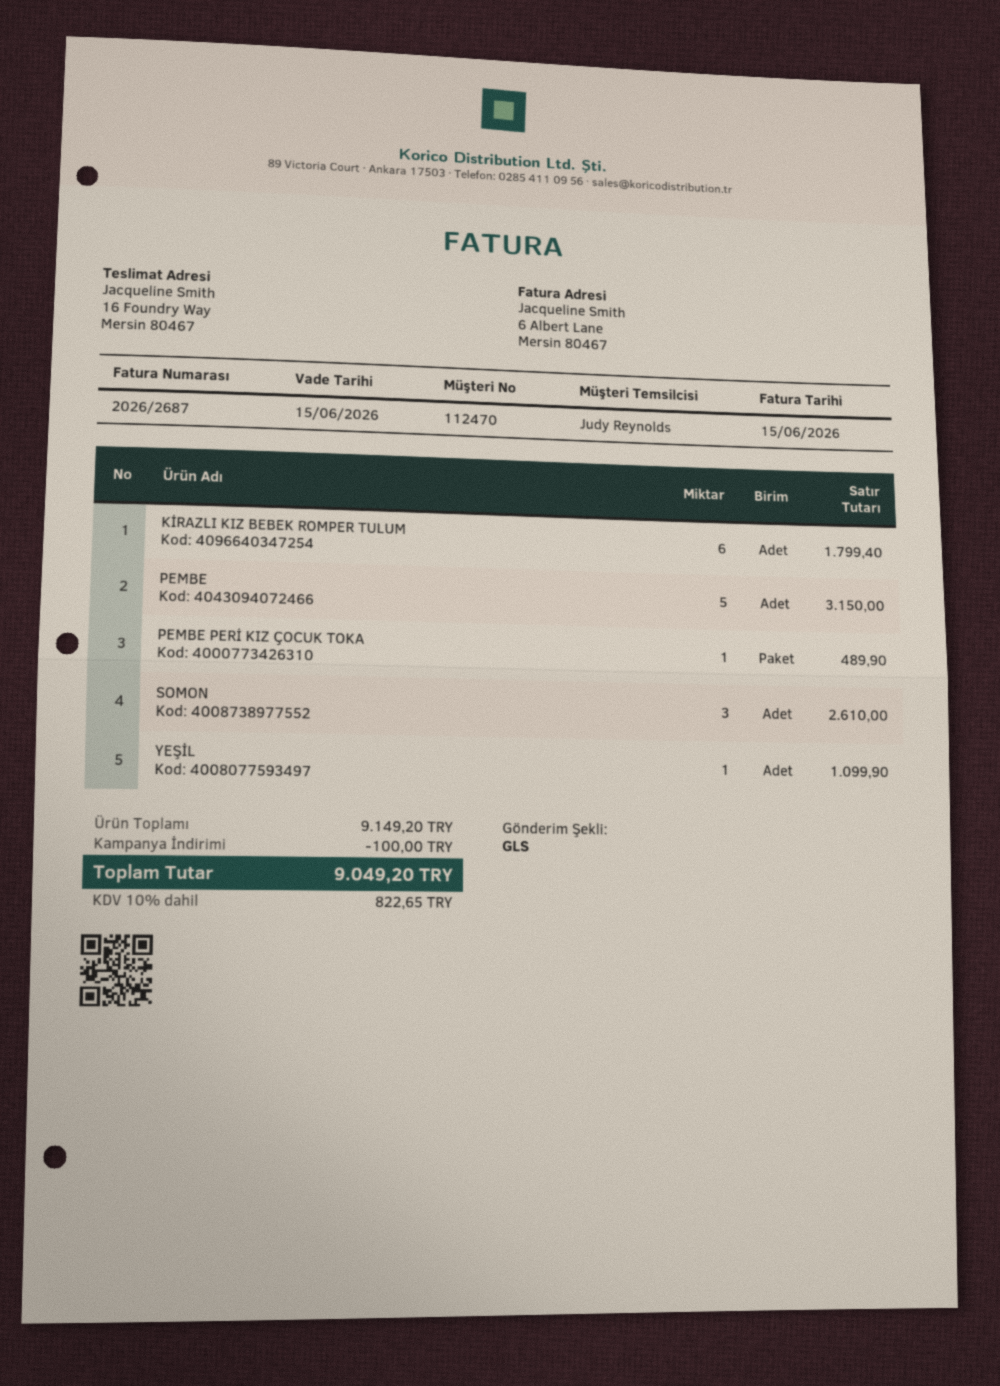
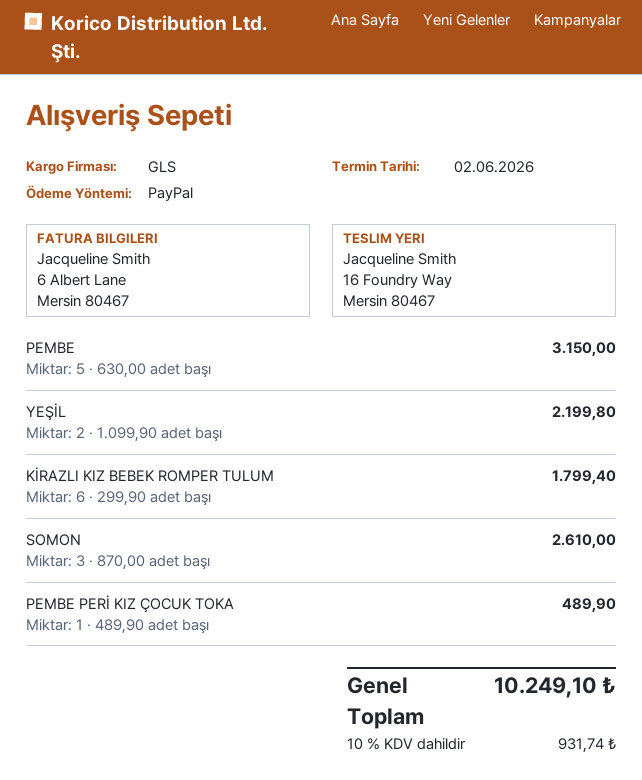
YEŞİL: 1 for 1099.90 -> 2 for 2199.80
discount: 100.00 -> none
tax: 10% = 822.65 -> 10% = 931.74
total: 9049.20 -> 10249.10

